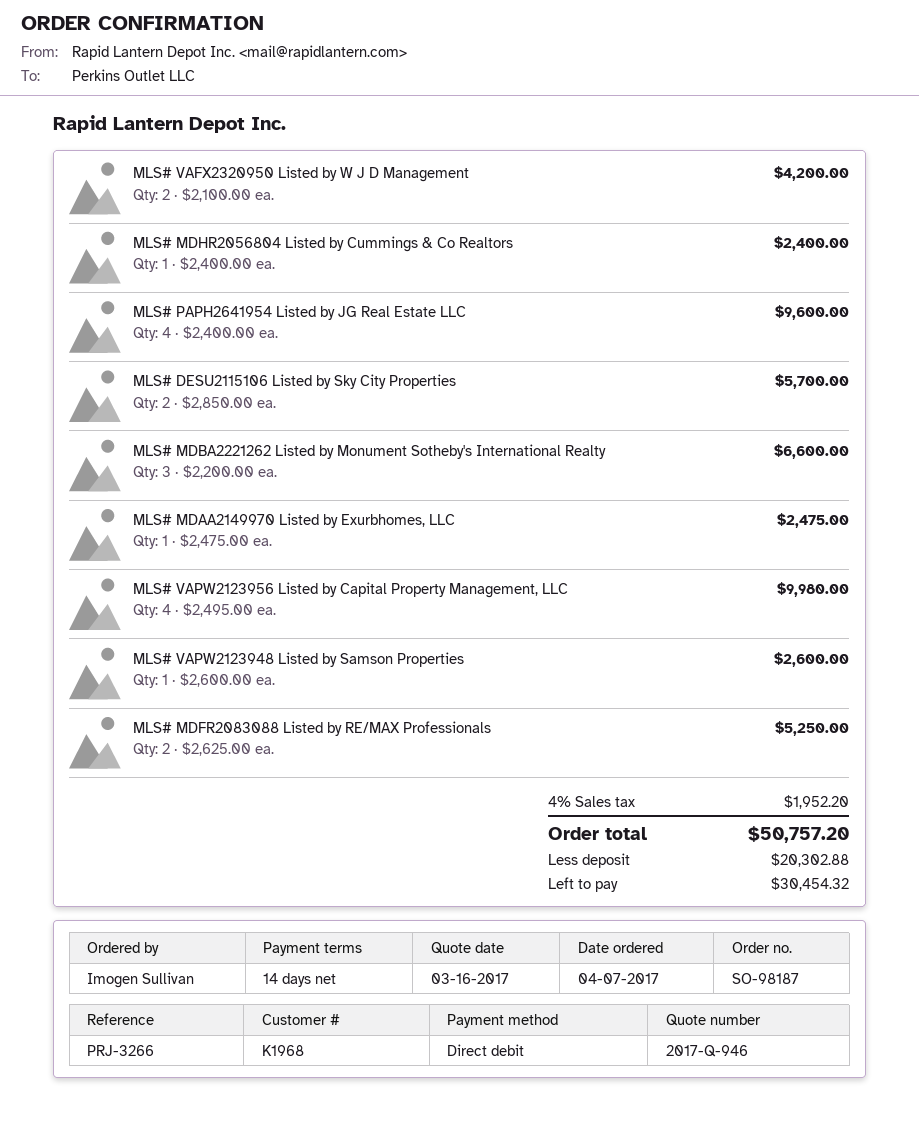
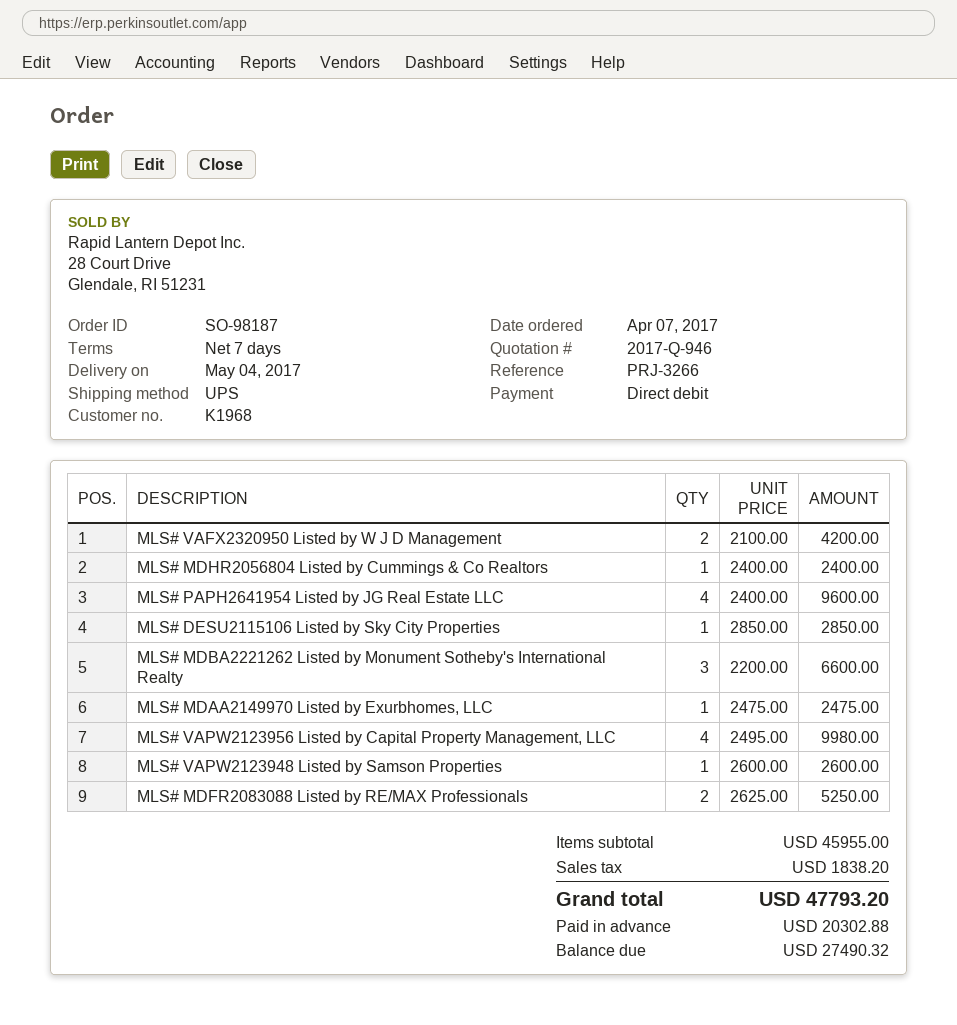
payment terms: 14 days -> 7 days
MLS# DESU2115106 Listed by Sky City Properties: 2 x 2850.00 = 5700.00 -> 1 x 2850.00 = 2850.00
tax: 1952.20 -> 1838.20
total: 50757.20 -> 47793.20
balance: 30454.32 -> 27490.32

